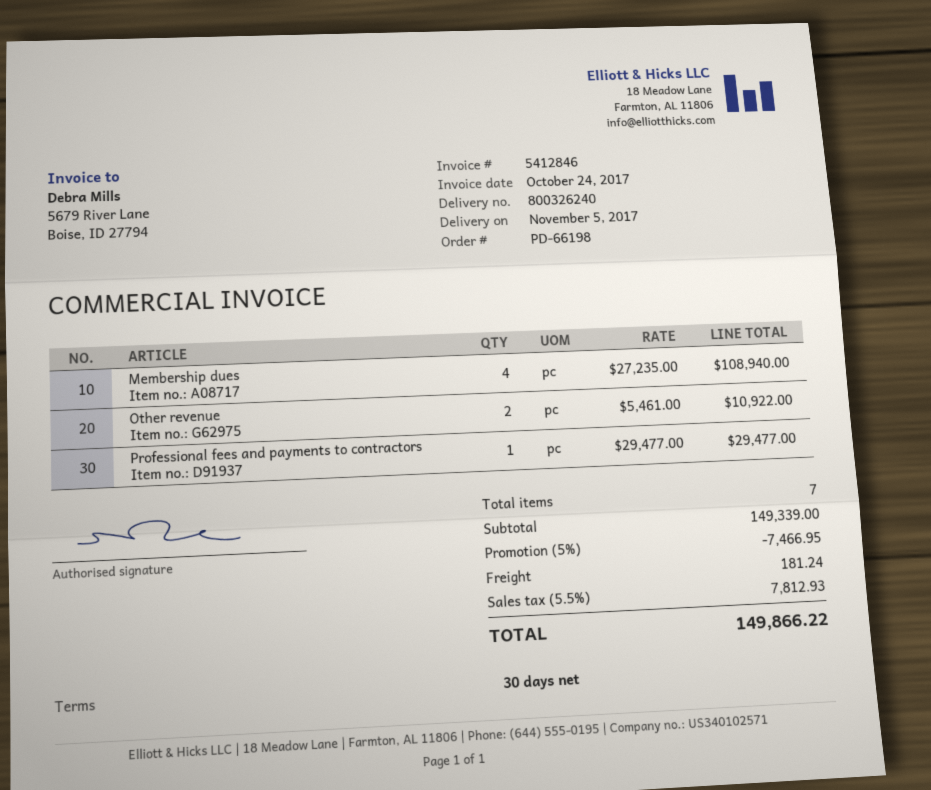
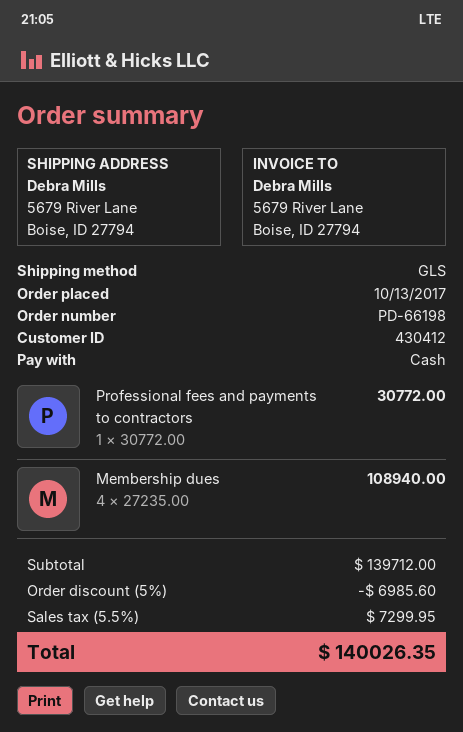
Other revenue: 2 x 5461.00 = 10922.00 -> none
Professional fees and payments to contractors: 1 x 29477.00 = 29477.00 -> 1 x 30772.00 = 30772.00
subtotal: 149339.00 -> 139712.00
discount: 5% = 7466.95 -> 5% = 6985.60
shipping: 181.24 -> none
tax: 5.5% = 7812.93 -> 5.5% = 7299.95
total: 149866.22 -> 140026.35

